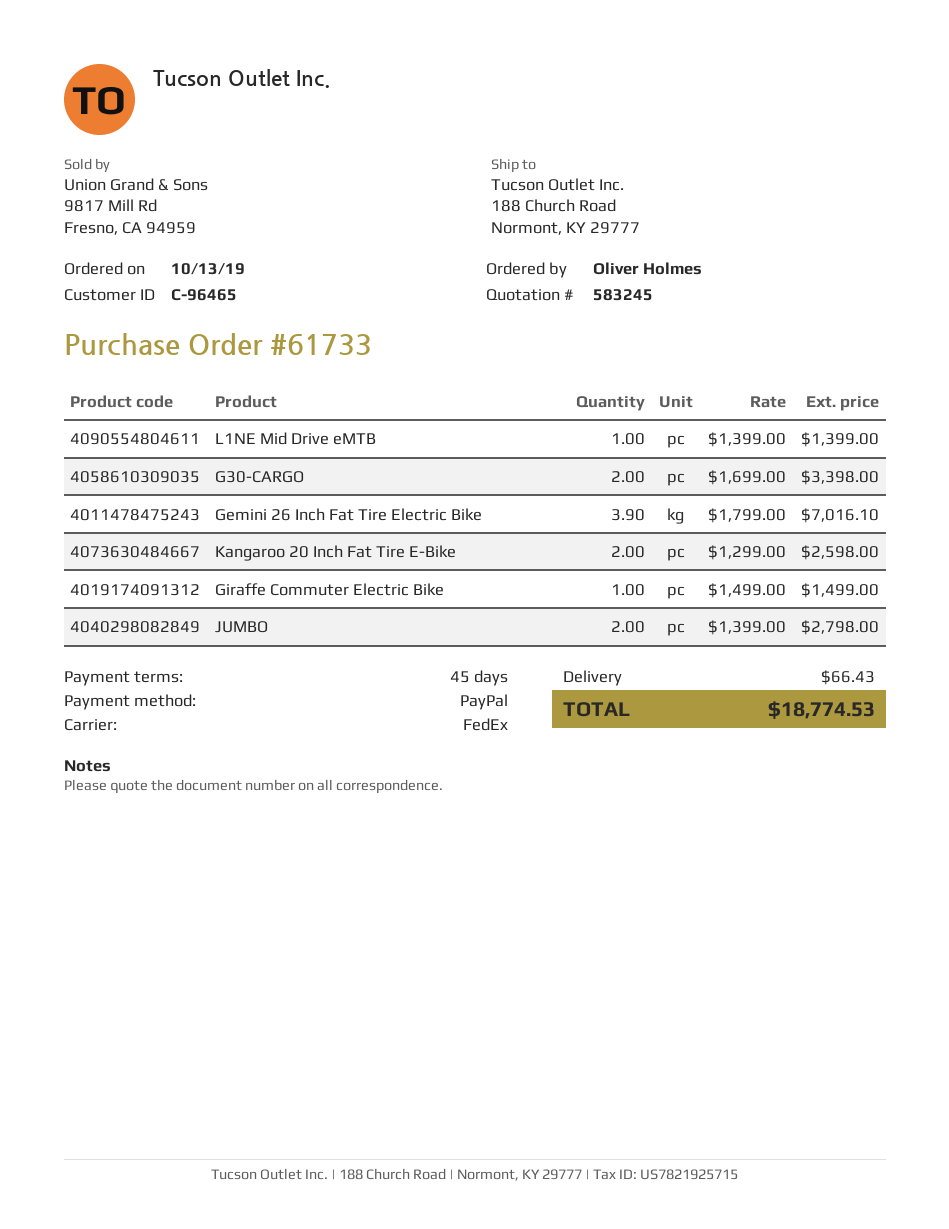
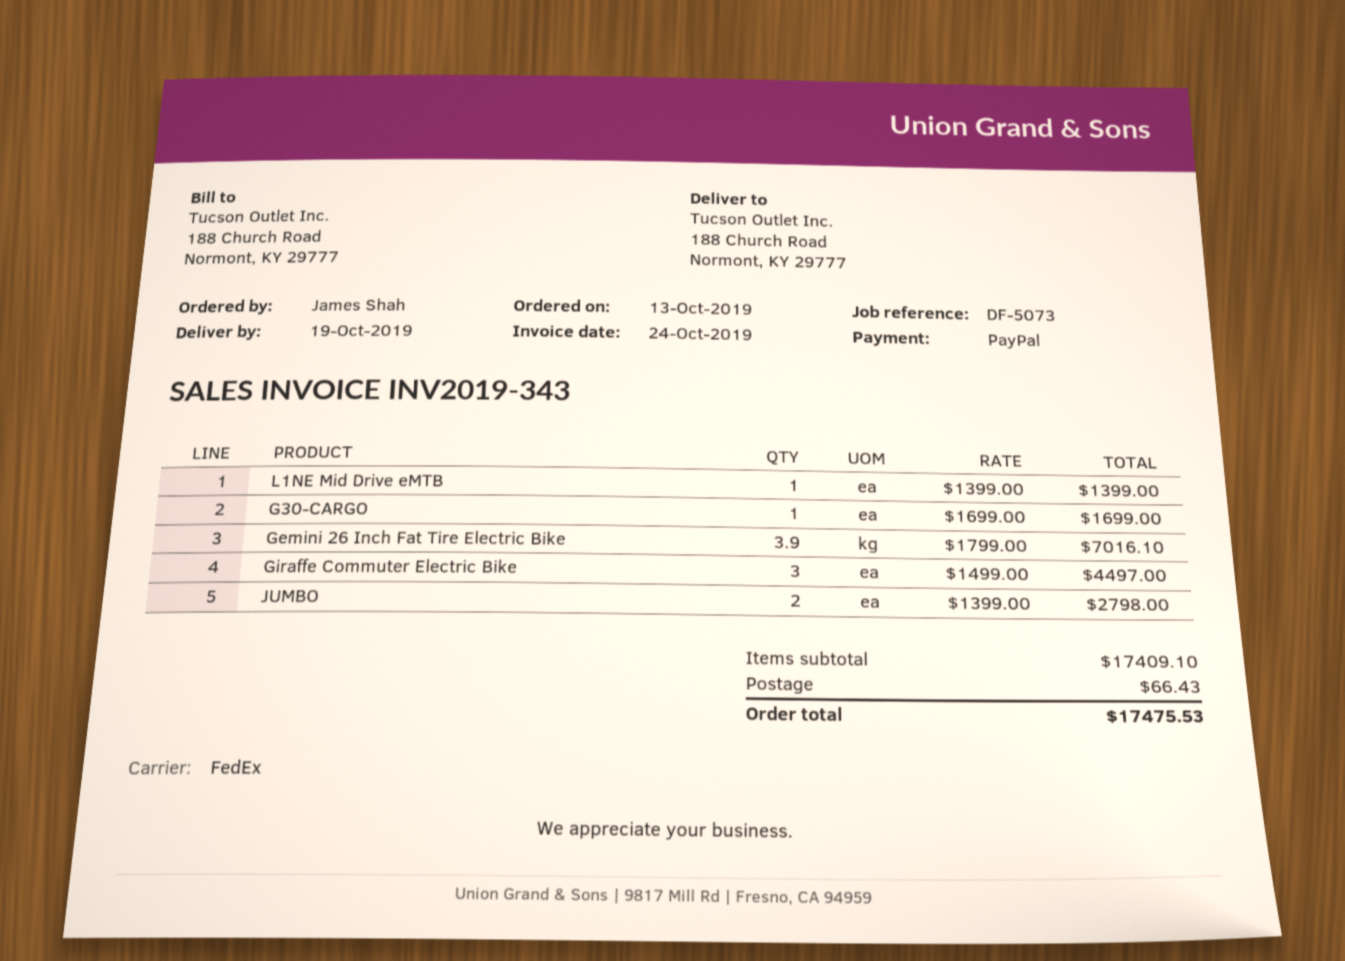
ordered by: Oliver Holmes -> James Shah
G30-CARGO: 2 x 1699.00 = 3398.00 -> 1 x 1699.00 = 1699.00
Kangaroo 20 Inch Fat Tire E-Bike: 2 x 1299.00 = 2598.00 -> none
Giraffe Commuter Electric Bike: 1 x 1499.00 = 1499.00 -> 3 x 1499.00 = 4497.00
total: 18774.53 -> 17475.53

